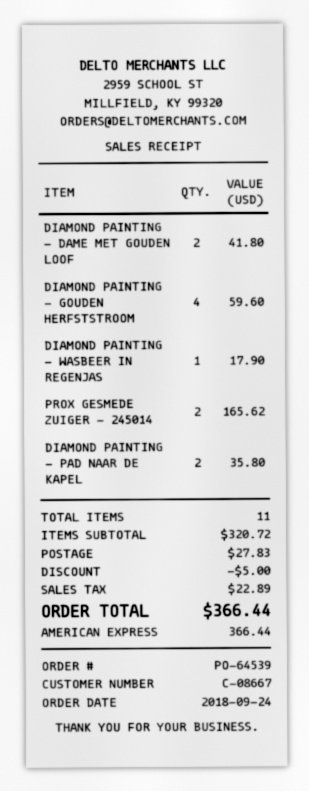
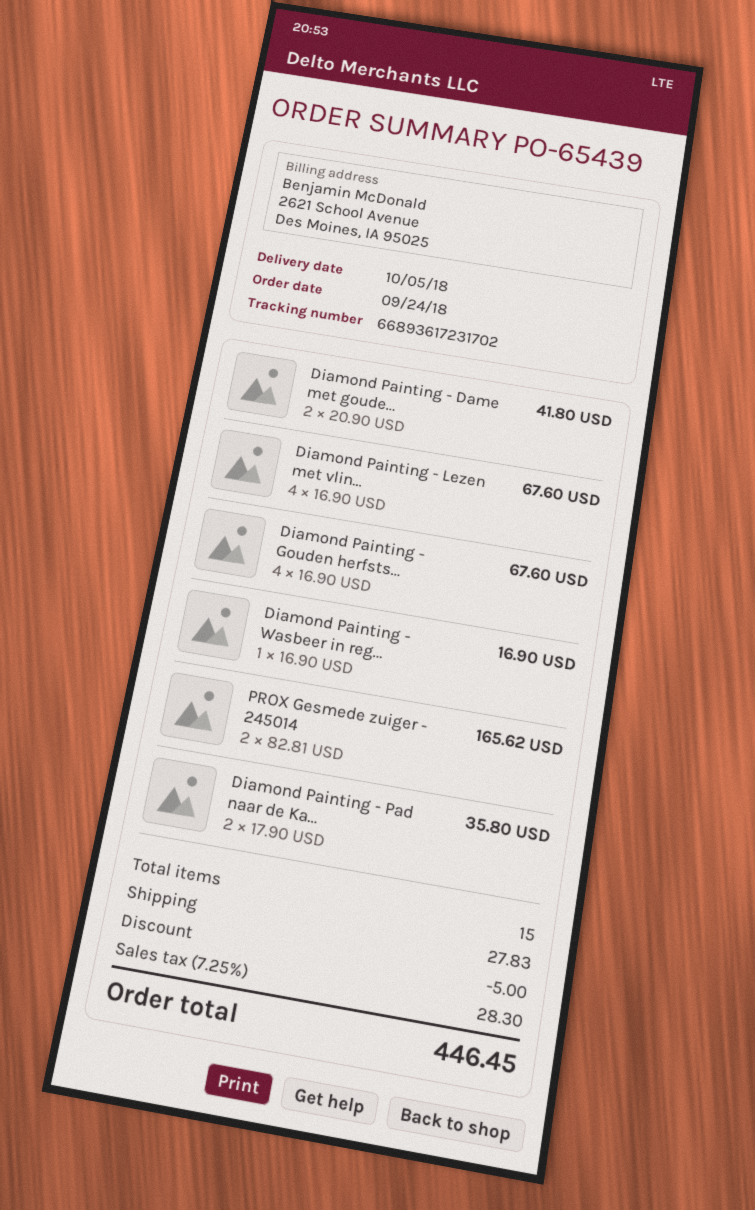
order number: PO-64539 -> PO-65439
DIAMOND PAINTING - GOUDEN HERFSTSTROOM: 4 for 59.60 -> 4 for 67.60
DIAMOND PAINTING - WASBEER IN REGENJAS: 1 for 17.90 -> 1 for 16.90
Diamond Painting - Lezen met vlin...: none -> 4 for 67.60
total quantity: 11 -> 15
tax: 22.89 -> 28.30
total: 366.44 -> 446.45

